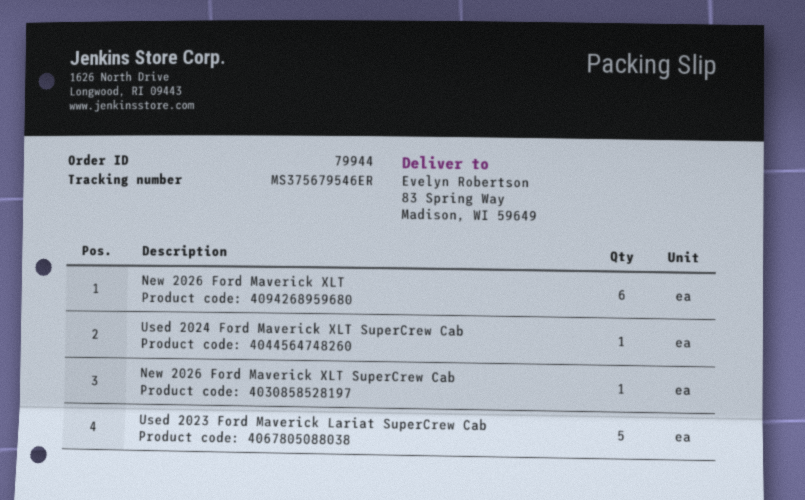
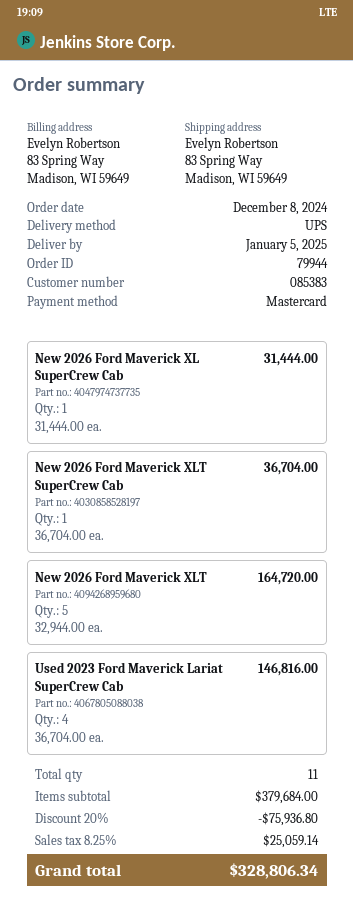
New 2026 Ford Maverick XLT: 6 -> 5
Used 2024 Ford Maverick XLT SuperCrew Cab: 1 -> none
Used 2023 Ford Maverick Lariat SuperCrew Cab: 5 -> 4
New 2026 Ford Maverick XL SuperCrew Cab: none -> 1

